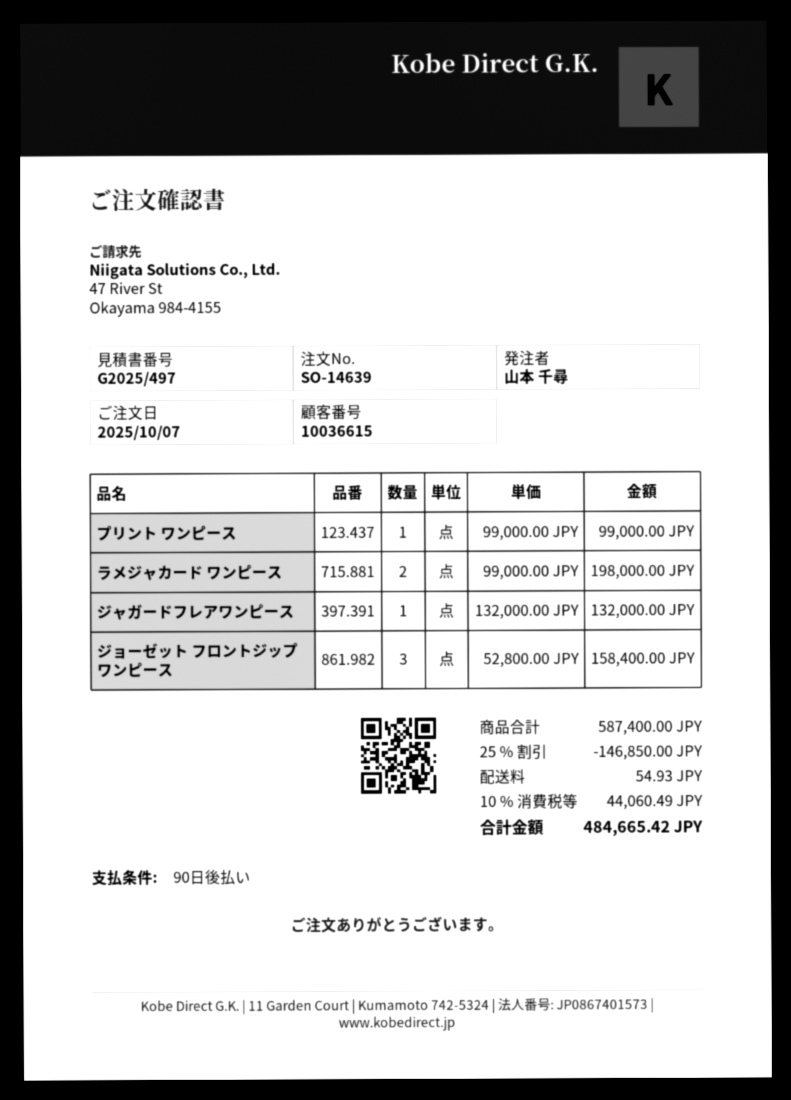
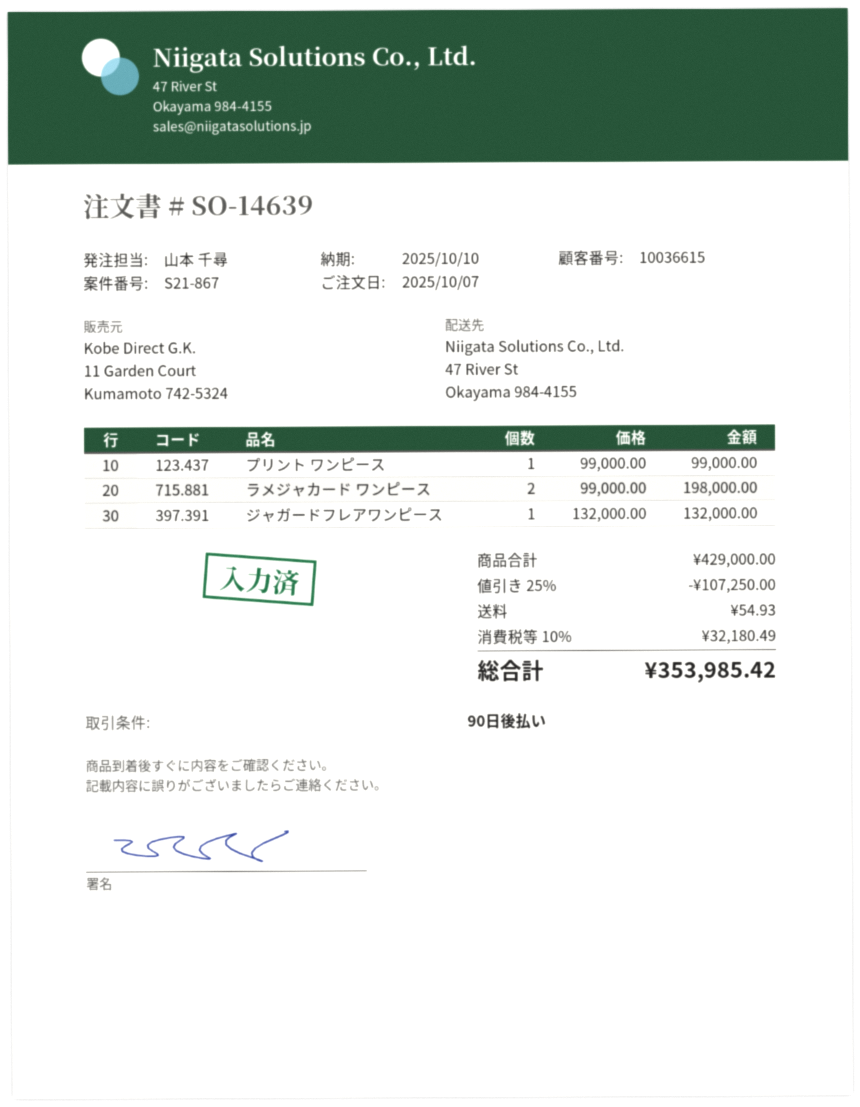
ジョーゼット フロントジップワンピース: 3 x 52800.00 = 158400.00 -> none
subtotal: 587400.00 -> 429000.00
discount: 25% = 146850.00 -> 25% = 107250.00
tax: 10% = 44060.49 -> 10% = 32180.49
total: 484665.42 -> 353985.42

